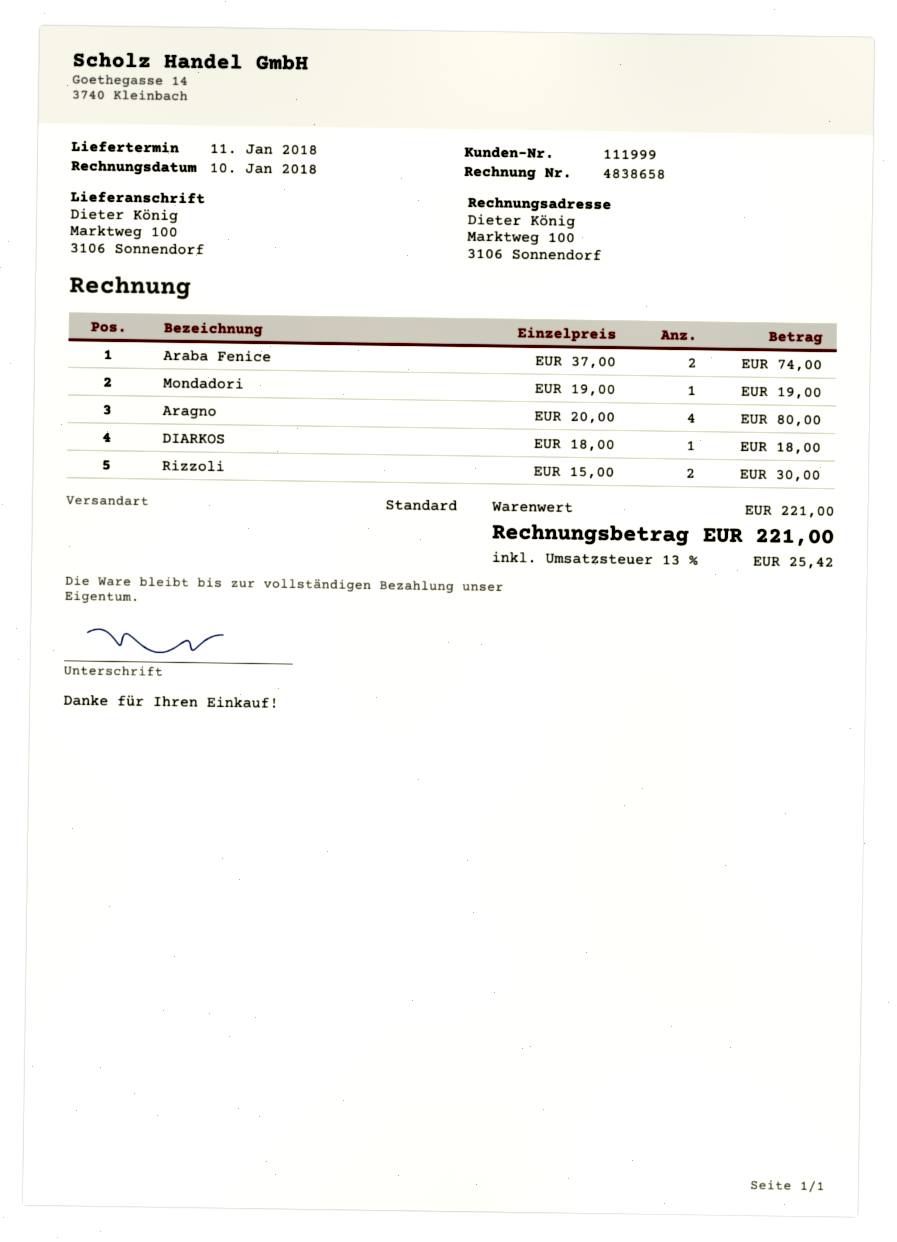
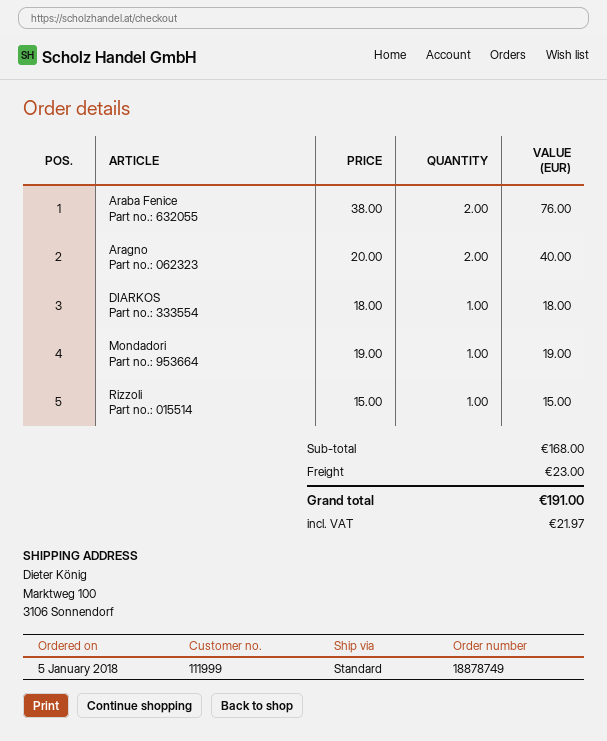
Araba Fenice: 2 x 37.00 = 74.00 -> 2 x 38.00 = 76.00
Aragno: 4 x 20.00 = 80.00 -> 2 x 20.00 = 40.00
Rizzoli: 2 x 15.00 = 30.00 -> 1 x 15.00 = 15.00
subtotal: 221.00 -> 168.00
shipping: none -> 23.00
tax: 25.42 -> 21.97
total: 221.00 -> 191.00

